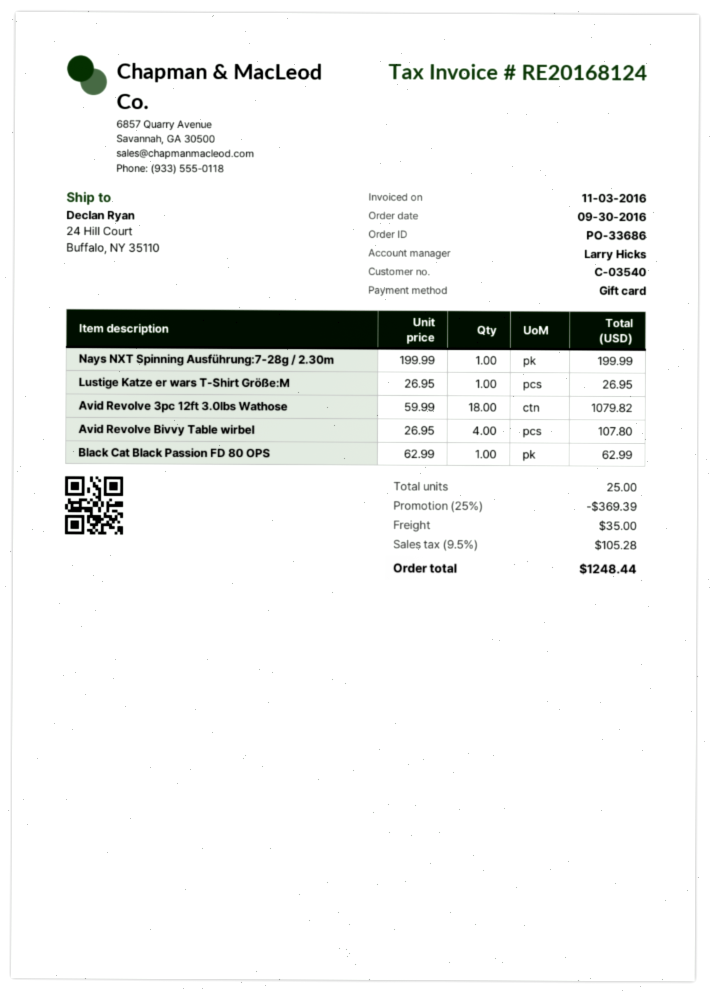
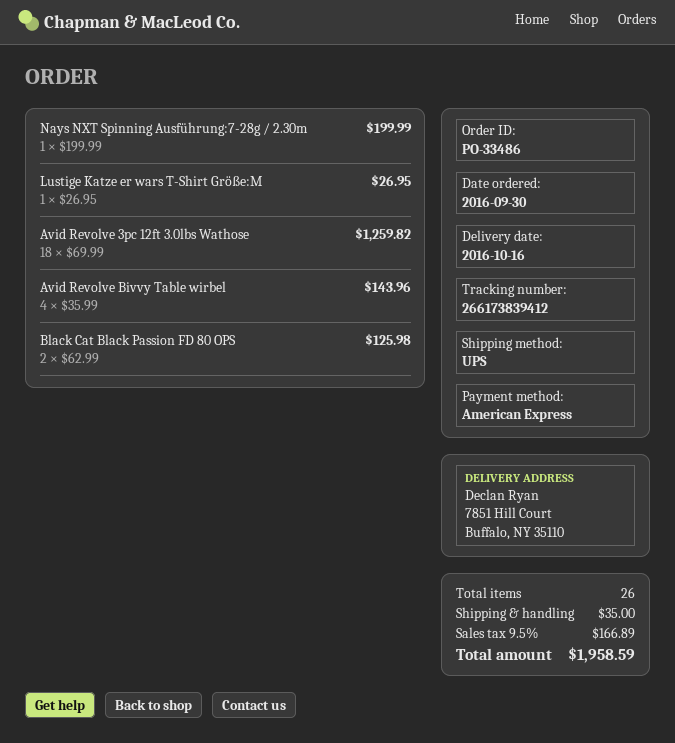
order number: PO-33686 -> PO-33486
payment method: gift card -> American Express
ship to: 24 Hill Court, Buffalo, NY 35110 -> 7851 Hill Court, Buffalo, NY 35110
Avid Revolve 3pc 12ft 3.0lbs Wathose: 18 x 59.99 = 1079.82 -> 18 x 69.99 = 1259.82
Avid Revolve Bivvy Table wirbel: 4 x 26.95 = 107.80 -> 4 x 35.99 = 143.96
Black Cat Black Passion FD 80 OPS: 1 x 62.99 = 62.99 -> 2 x 62.99 = 125.98
total quantity: 25 -> 26
discount: 25% = 369.39 -> none
tax: 9.5% = 105.28 -> 9.5% = 166.89
total: 1248.44 -> 1958.59

